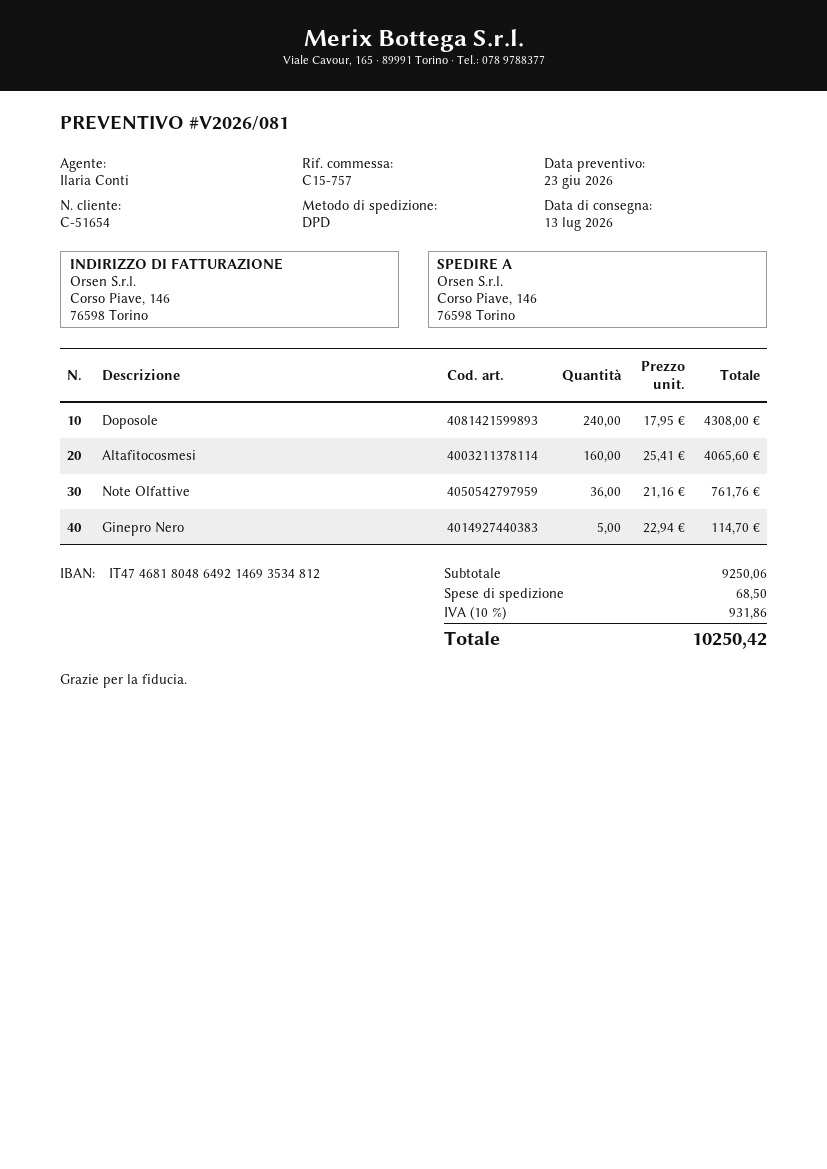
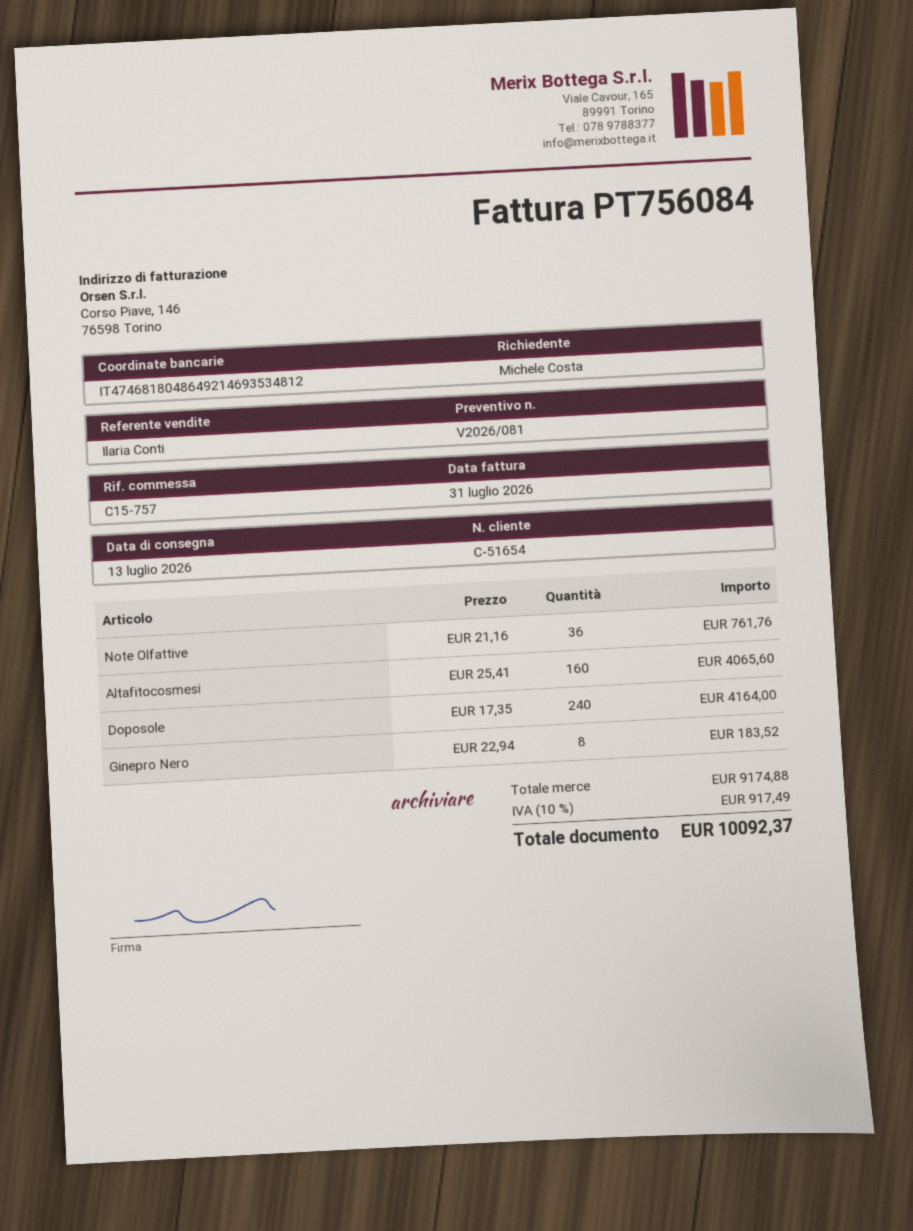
Doposole: 240 x 17.95 = 4308.00 -> 240 x 17.35 = 4164.00
Ginepro Nero: 5 x 22.94 = 114.70 -> 8 x 22.94 = 183.52
subtotal: 9250.06 -> 9174.88
shipping: 68.50 -> none
tax: 10% = 931.86 -> 10% = 917.49
total: 10250.42 -> 10092.37

